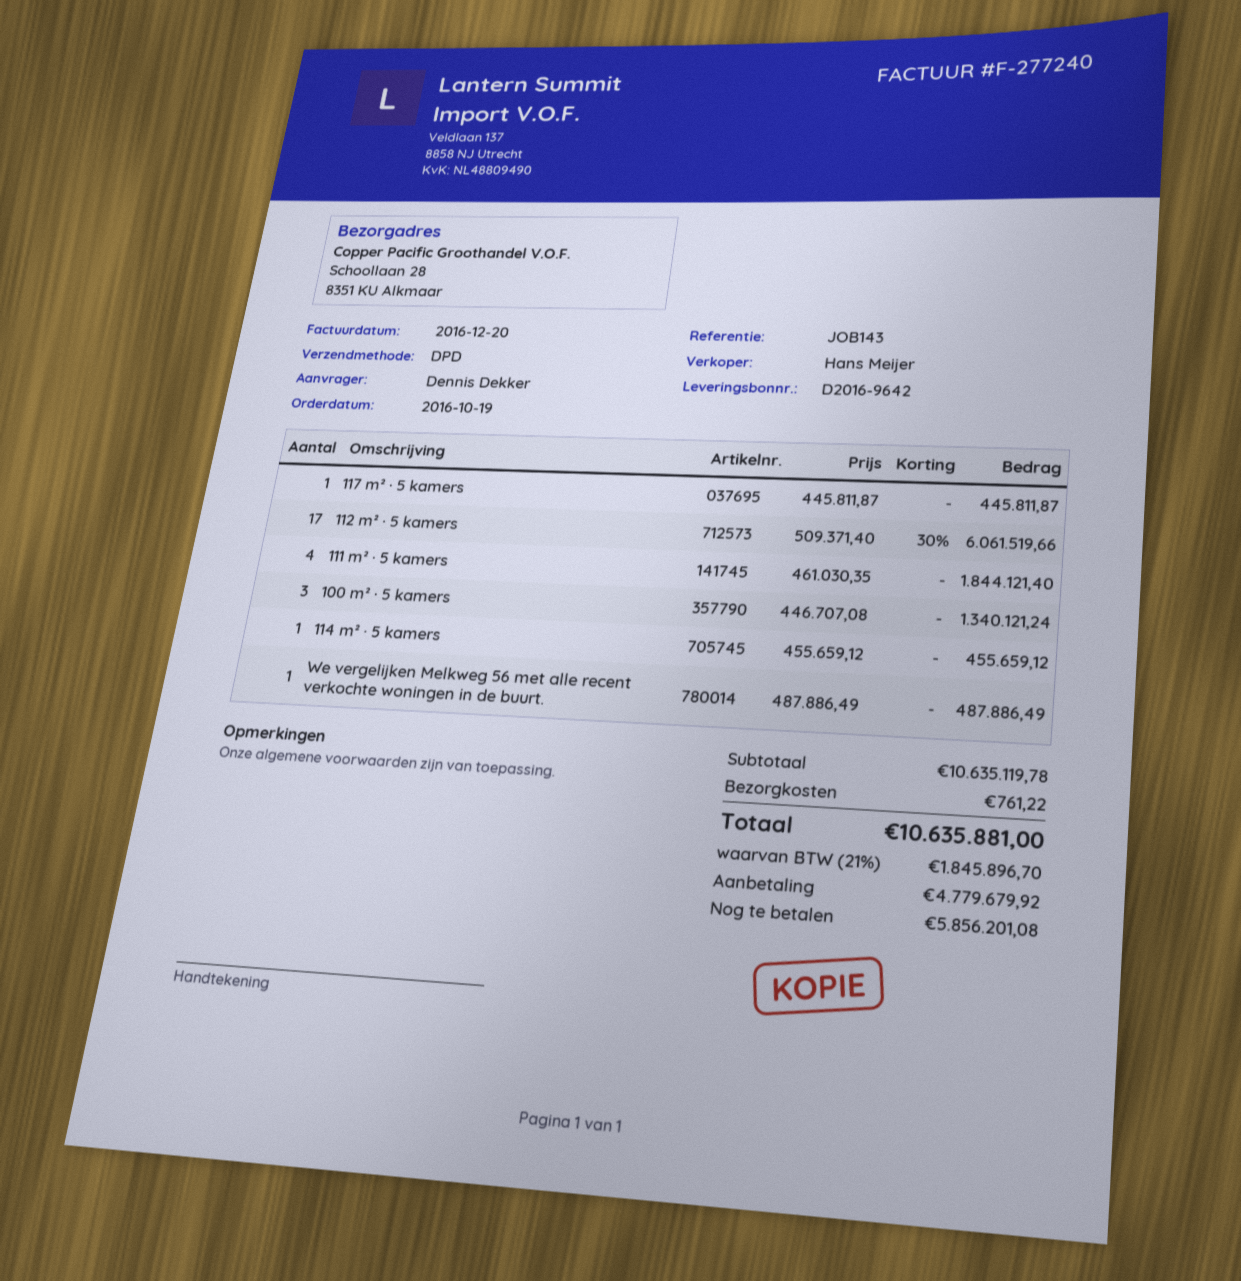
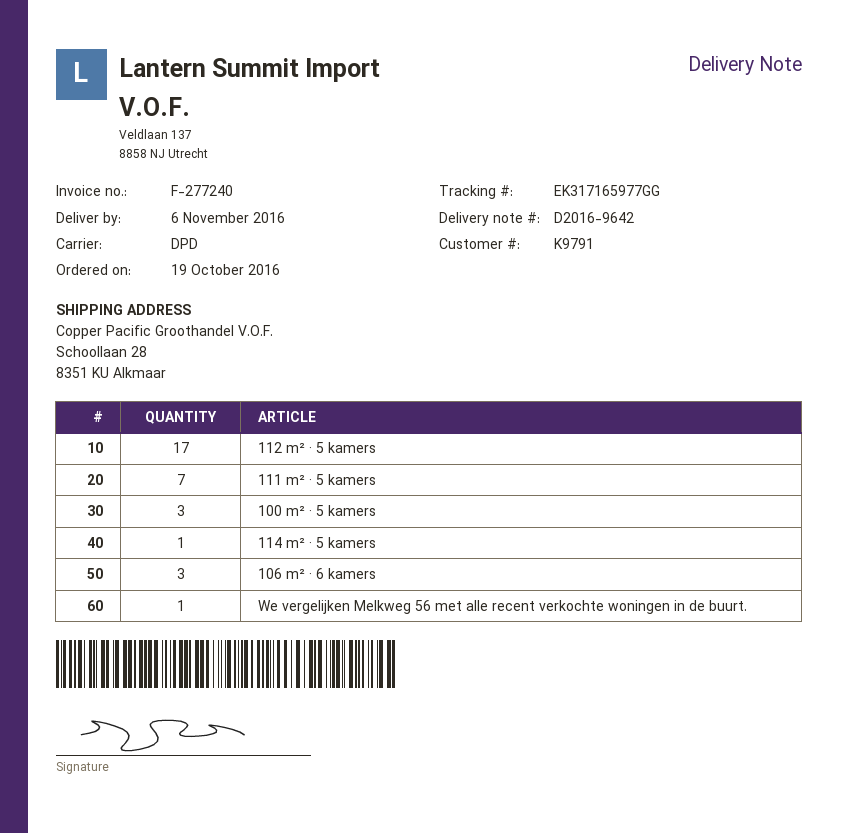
117 m² · 5 kamers: 1 -> none
111 m² · 5 kamers: 4 -> 7
106 m² · 6 kamers: none -> 3

